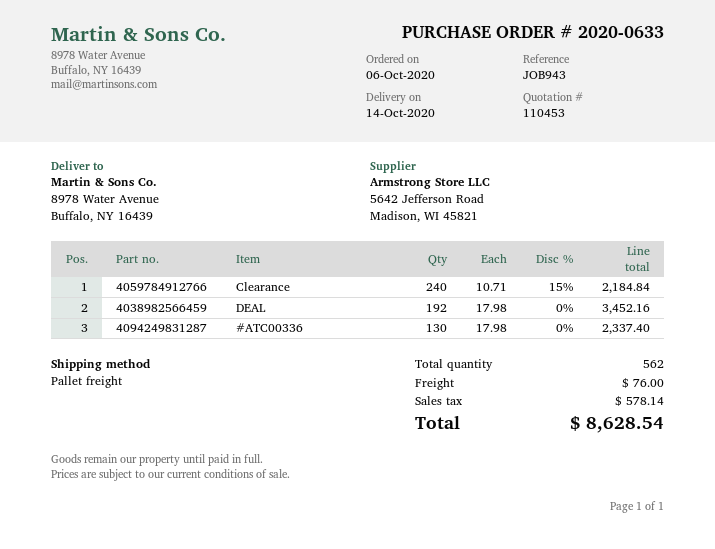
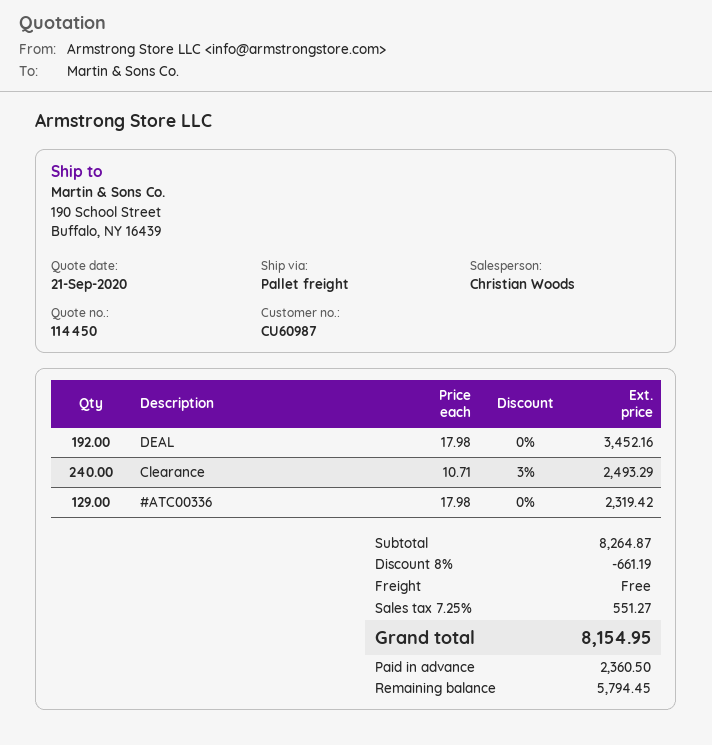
quote number: 110453 -> 114450
ship to: 8978 Water Avenue, Buffalo, NY 16439 -> 190 School Street, Buffalo, NY 16439
Clearance: 240 x 10.71 - 15% = 2184.84 -> 240 x 10.71 - 3% = 2493.29
#ATC00336: 130 x 17.98 = 2337.40 -> 129 x 17.98 = 2319.42
discount: none -> 8% = 661.19
shipping: 76.00 -> 0.00
tax: 578.14 -> 551.27
total: 8628.54 -> 8154.95

